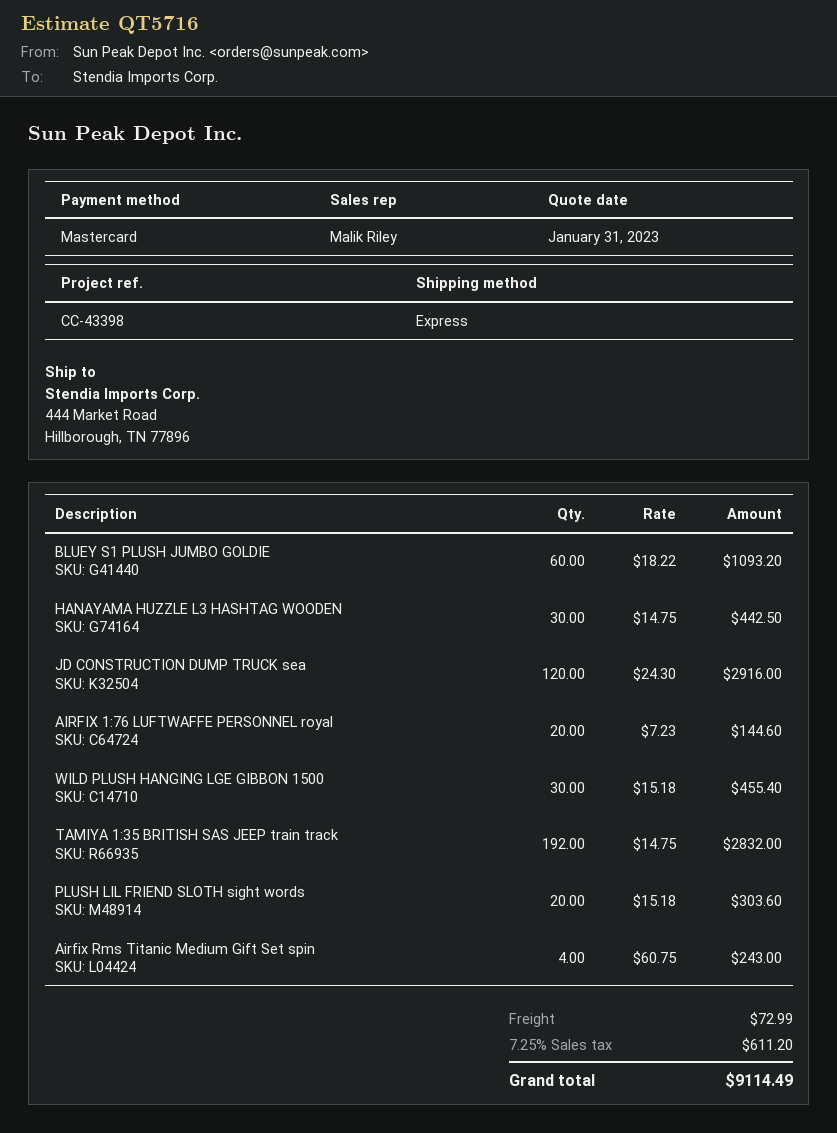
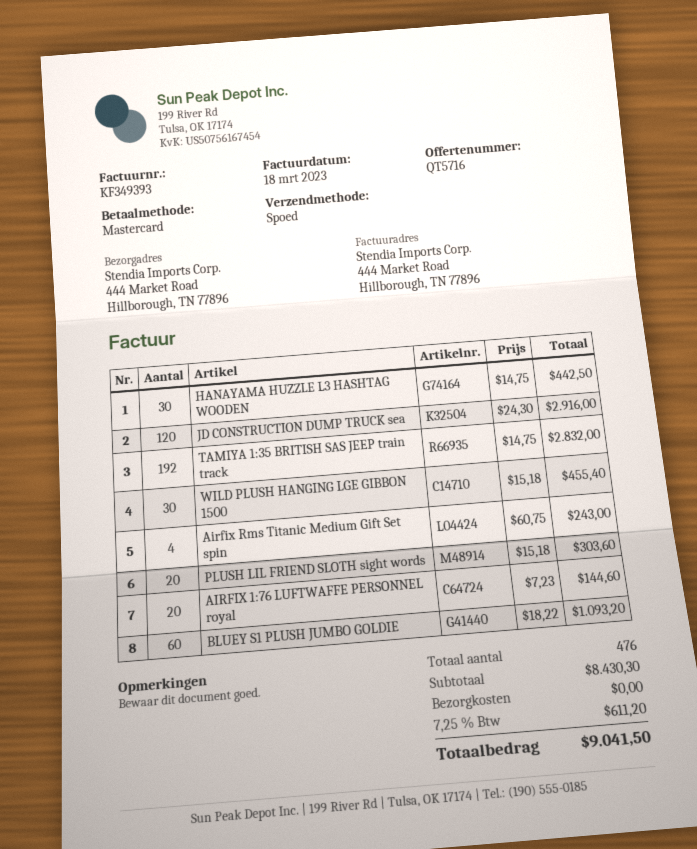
shipping: 72.99 -> 0.00
total: 9114.49 -> 9041.50

